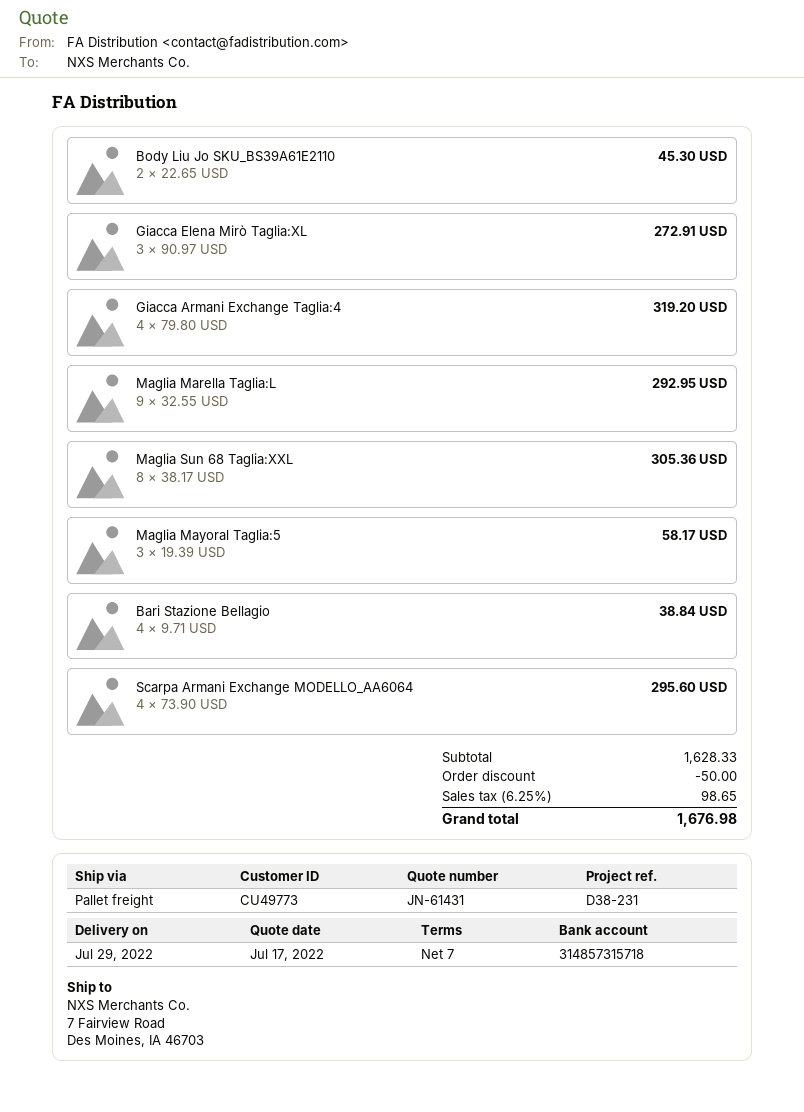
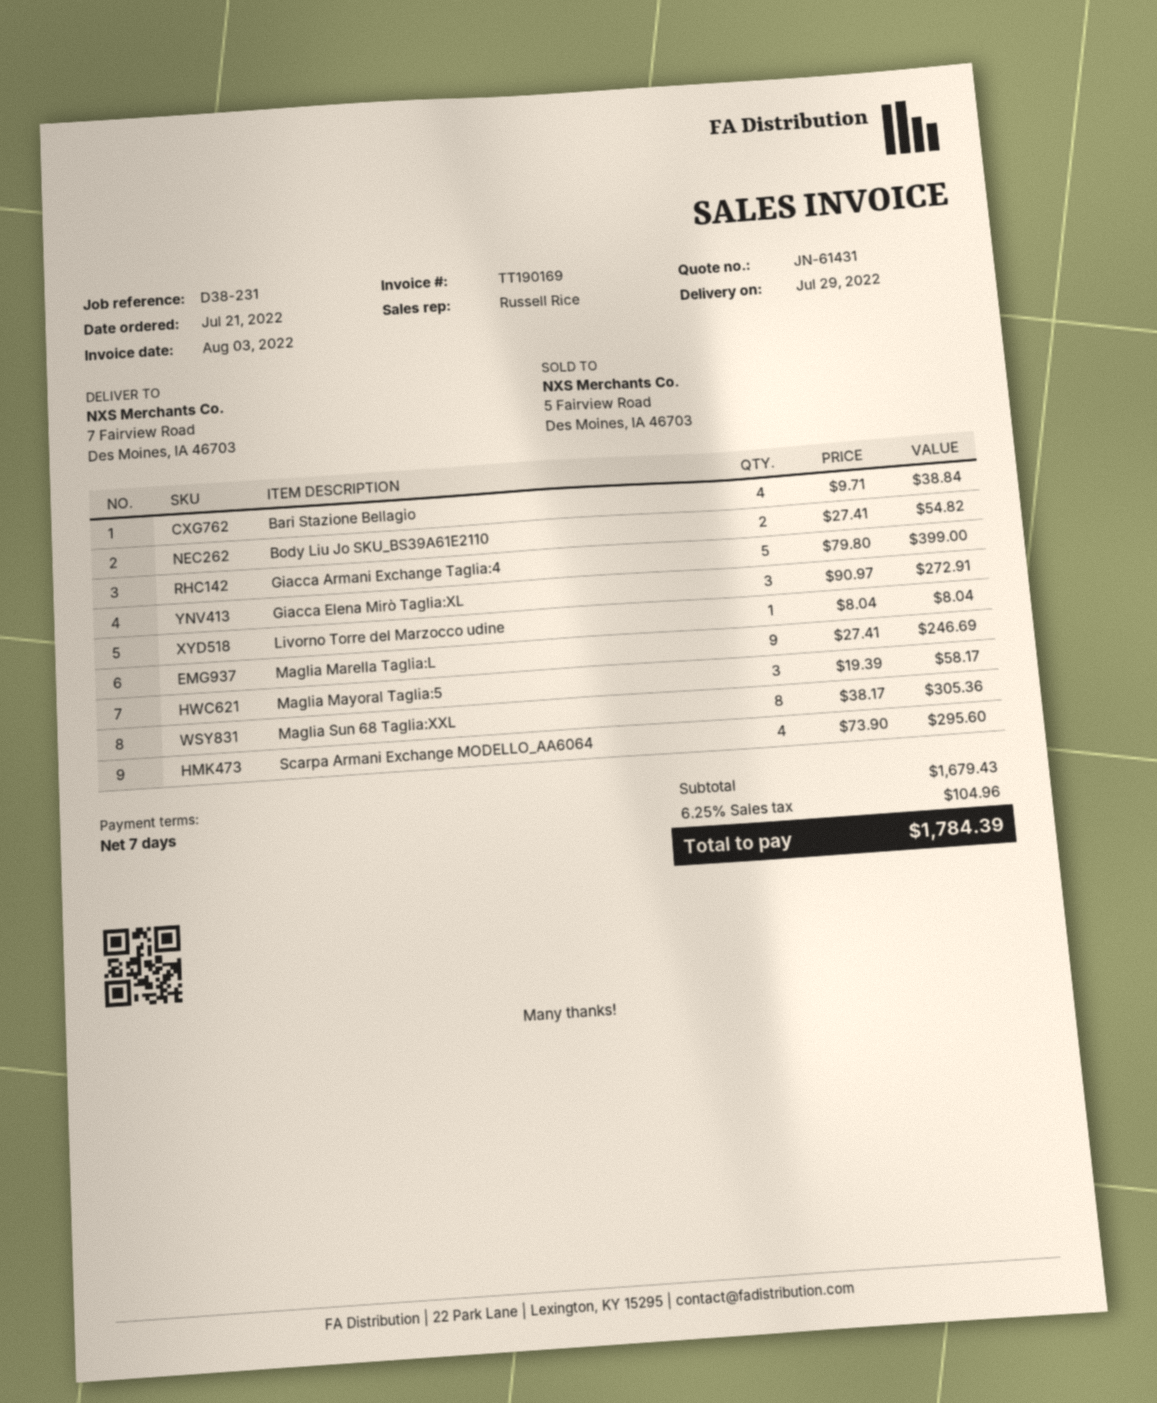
Body Liu Jo SKU_BS39A61E2110: 2 x 22.65 = 45.30 -> 2 x 27.41 = 54.82
Giacca Armani Exchange Taglia:4: 4 x 79.80 = 319.20 -> 5 x 79.80 = 399.00
Maglia Marella Taglia:L: 9 x 32.55 = 292.95 -> 9 x 27.41 = 246.69
Livorno Torre del Marzocco udine: none -> 1 x 8.04 = 8.04
subtotal: 1628.33 -> 1679.43
discount: 50.00 -> none
tax: 6.25% = 98.65 -> 6.25% = 104.96
total: 1676.98 -> 1784.39

